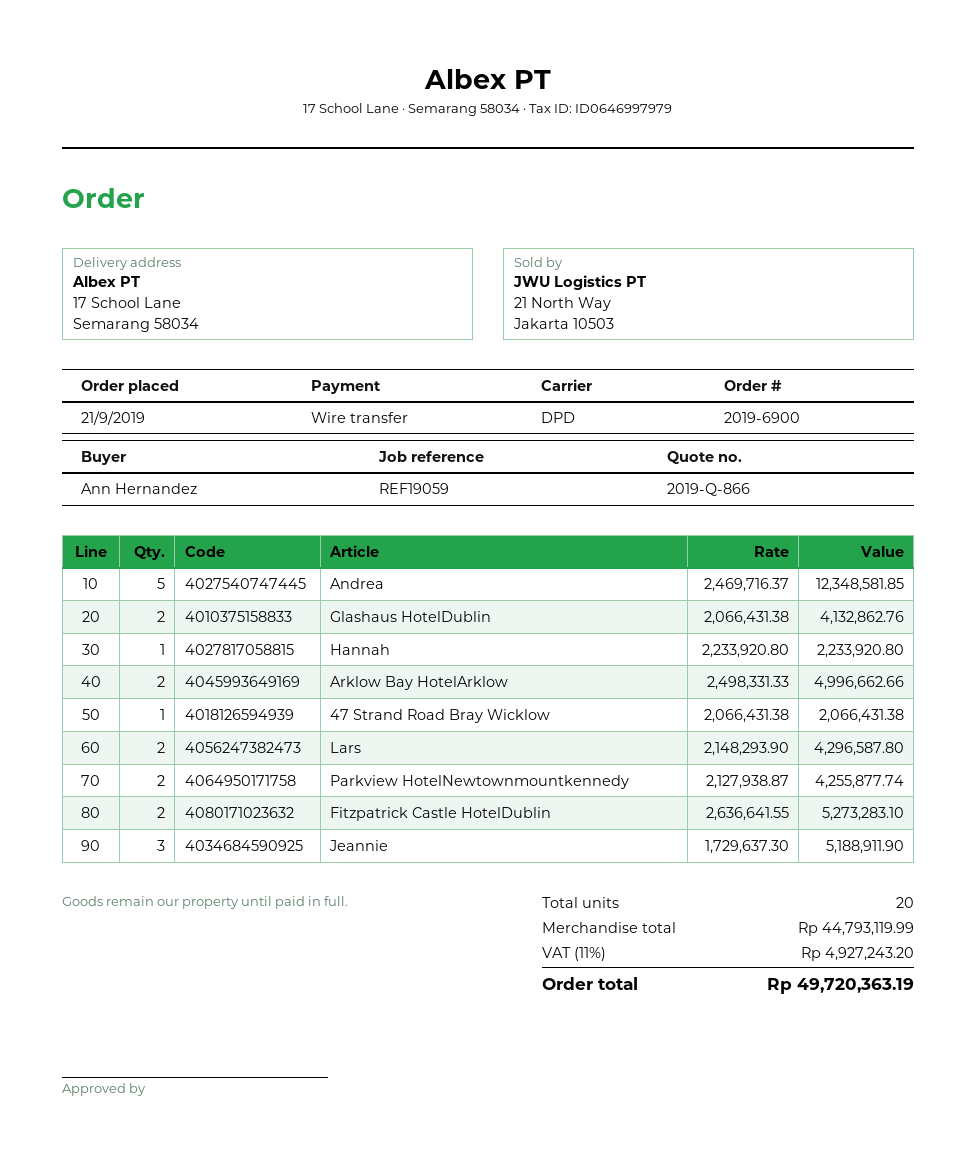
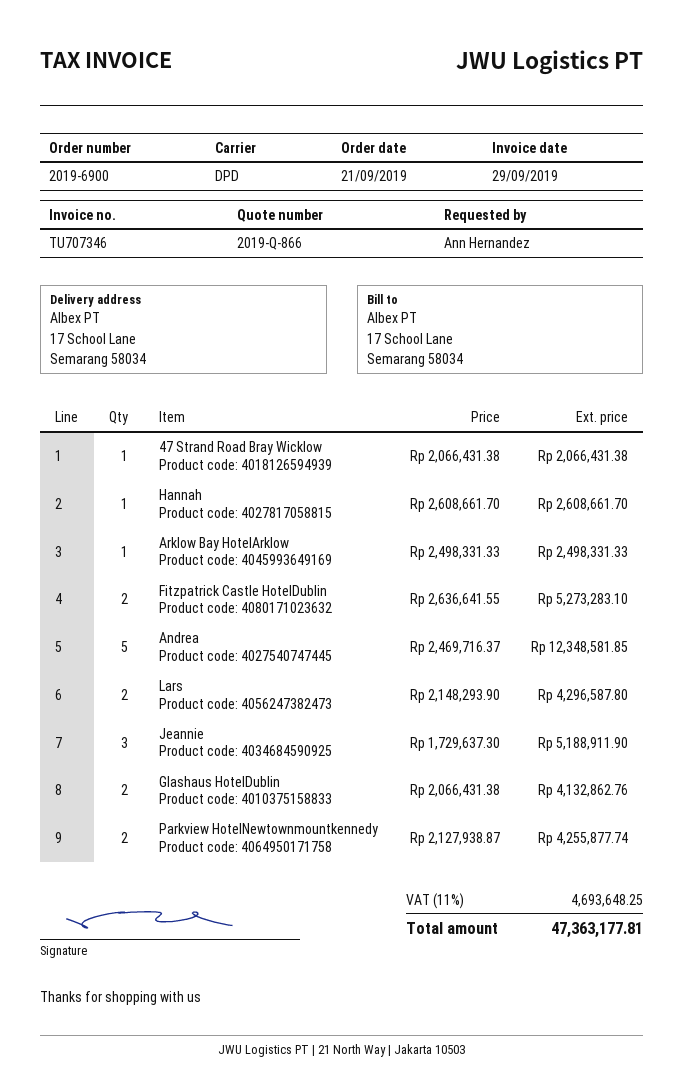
Hannah: 1 x 2233920.80 = 2233920.80 -> 1 x 2608661.70 = 2608661.70
Arklow Bay HotelArklow: 2 x 2498331.33 = 4996662.66 -> 1 x 2498331.33 = 2498331.33
tax: 11% = 4927243.20 -> 11% = 4693648.25
total: 49720363.19 -> 47363177.81

